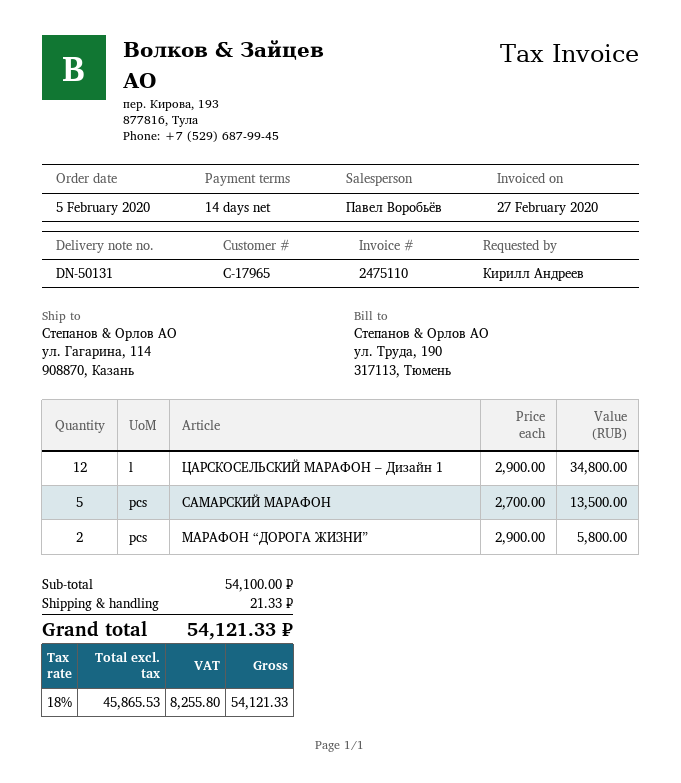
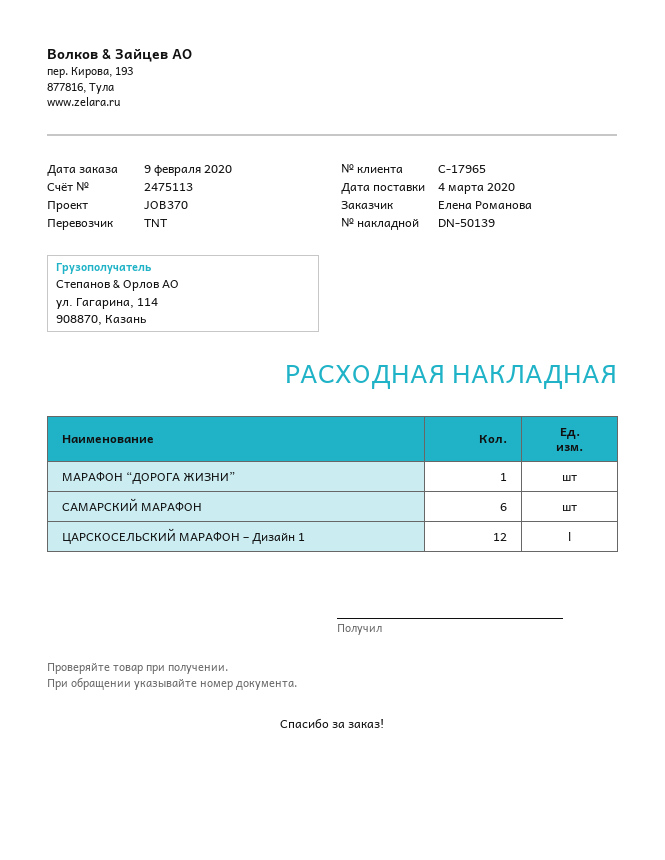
order date: 2020-02-05 -> 2020-02-09
delivery note number: DN-50131 -> DN-50139
invoice number: 2475110 -> 2475113
ordered by: Кирилл Андреев -> Елена Романова
САМАРСКИЙ МАРАФОН: 5 -> 6
МАРАФОН “ДОРОГА ЖИЗНИ”: 2 -> 1

